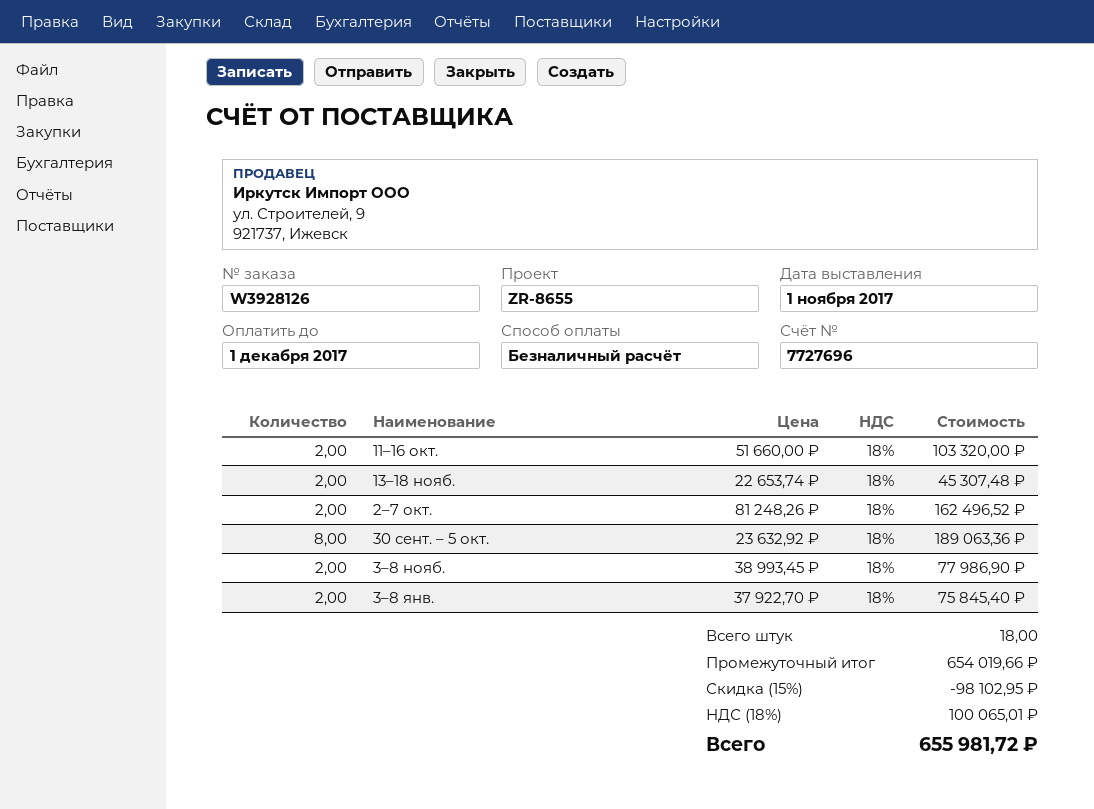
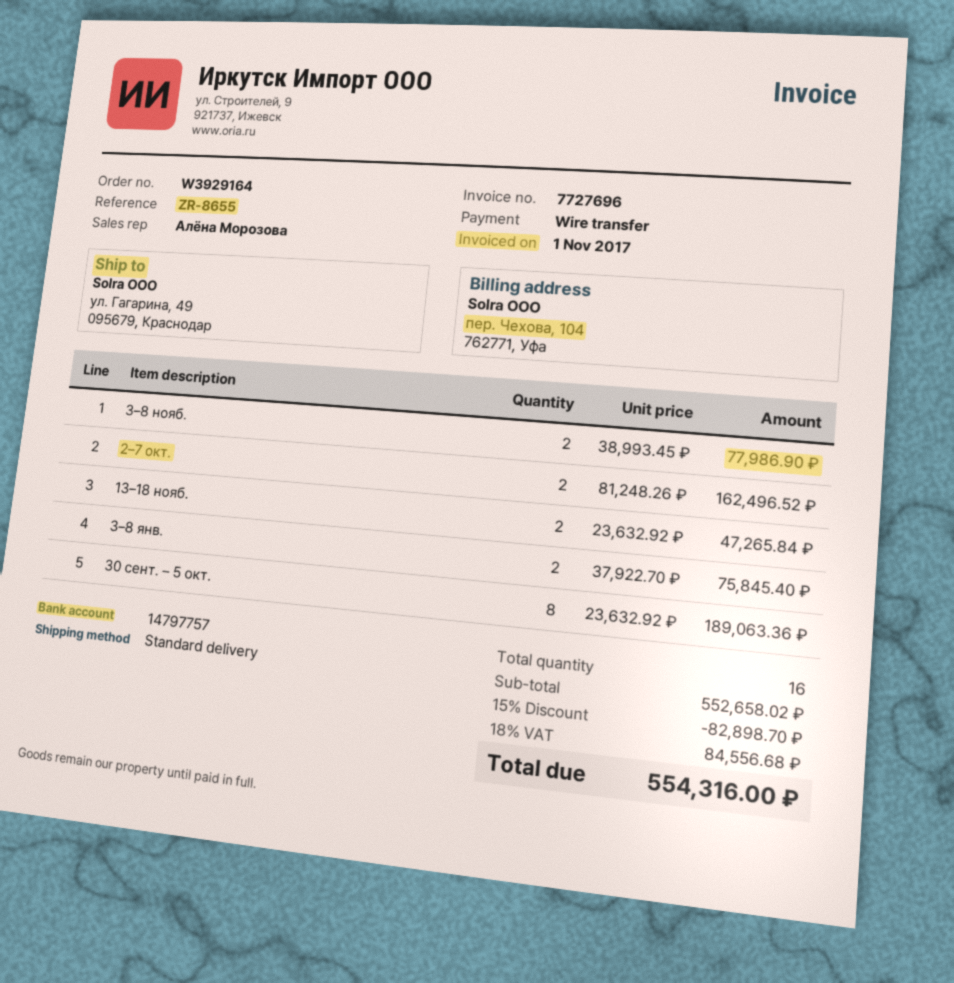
order number: W3928126 -> W3929164
11–16 окт.: 2 x 51660.00 = 103320.00 -> none
13–18 нояб.: 2 x 22653.74 = 45307.48 -> 2 x 23632.92 = 47265.84
total quantity: 18 -> 16
subtotal: 654019.66 -> 552658.02
discount: 15% = 98102.95 -> 15% = 82898.70
tax: 18% = 100065.01 -> 18% = 84556.68
total: 655981.72 -> 554316.00

